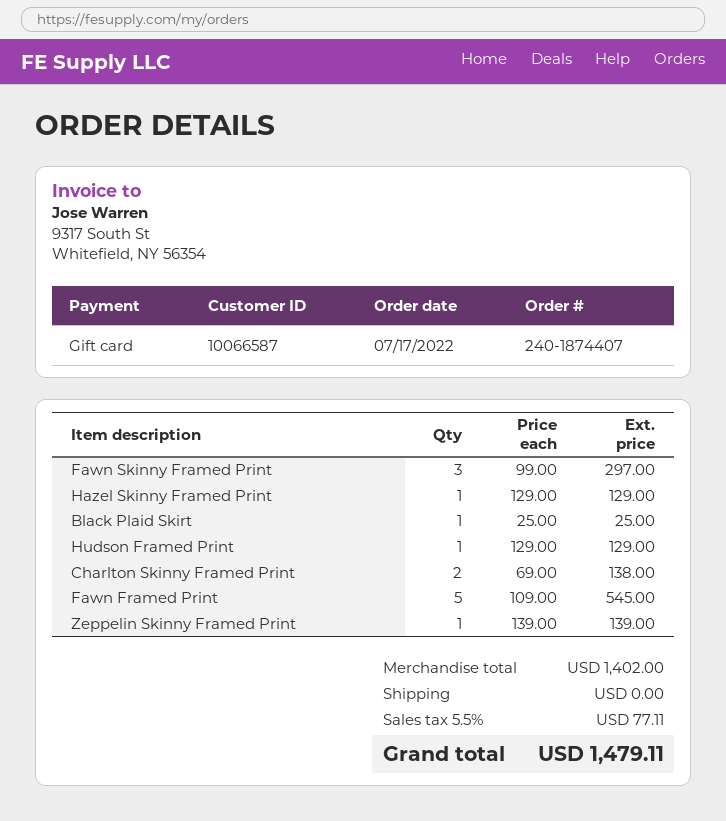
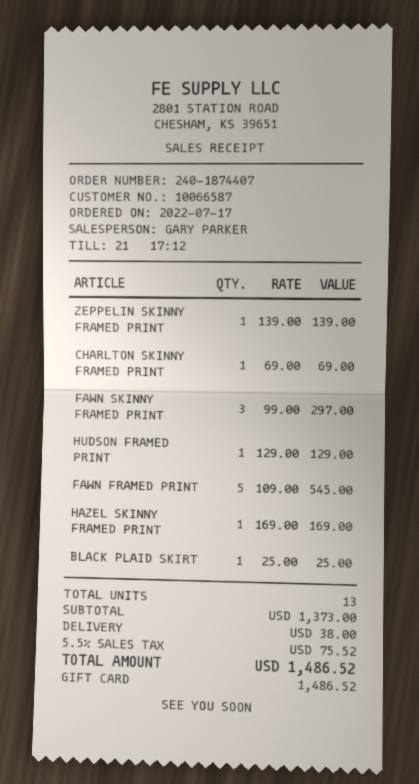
Hazel Skinny Framed Print: 1 x 129.00 = 129.00 -> 1 x 169.00 = 169.00
Charlton Skinny Framed Print: 2 x 69.00 = 138.00 -> 1 x 69.00 = 69.00
subtotal: 1402.00 -> 1373.00
shipping: 0.00 -> 38.00
tax: 5.5% = 77.11 -> 5.5% = 75.52
total: 1479.11 -> 1486.52

